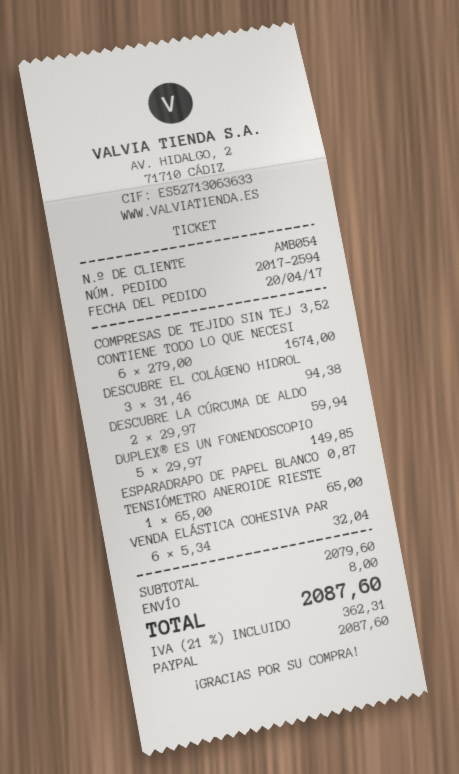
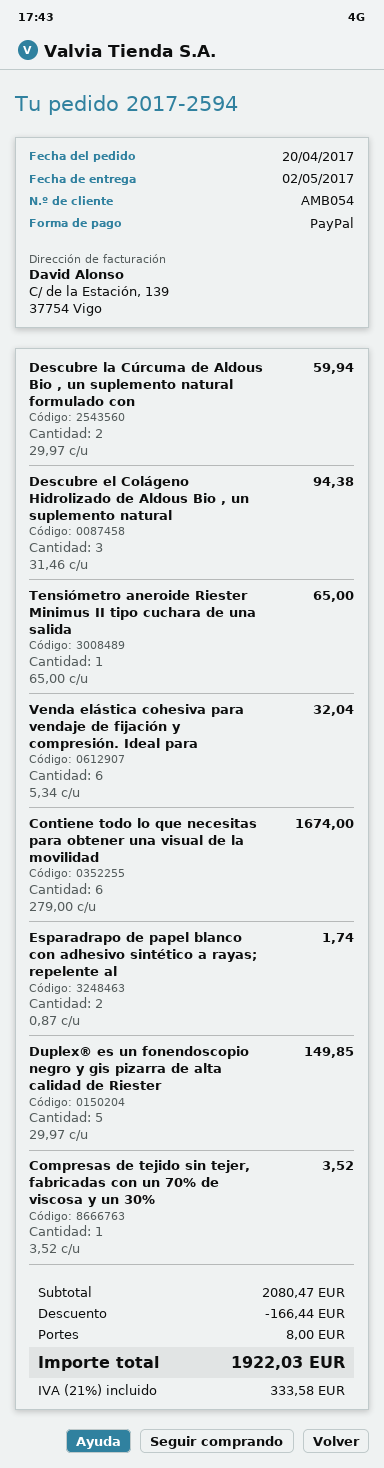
ESPARADRAPO DE PAPEL BLANCO: 1 x 0.87 = 0.87 -> 2 x 0.87 = 1.74
subtotal: 2079.60 -> 2080.47
discount: none -> 166.44
tax: 21% = 362.31 -> 21% = 333.58
total: 2087.60 -> 1922.03

